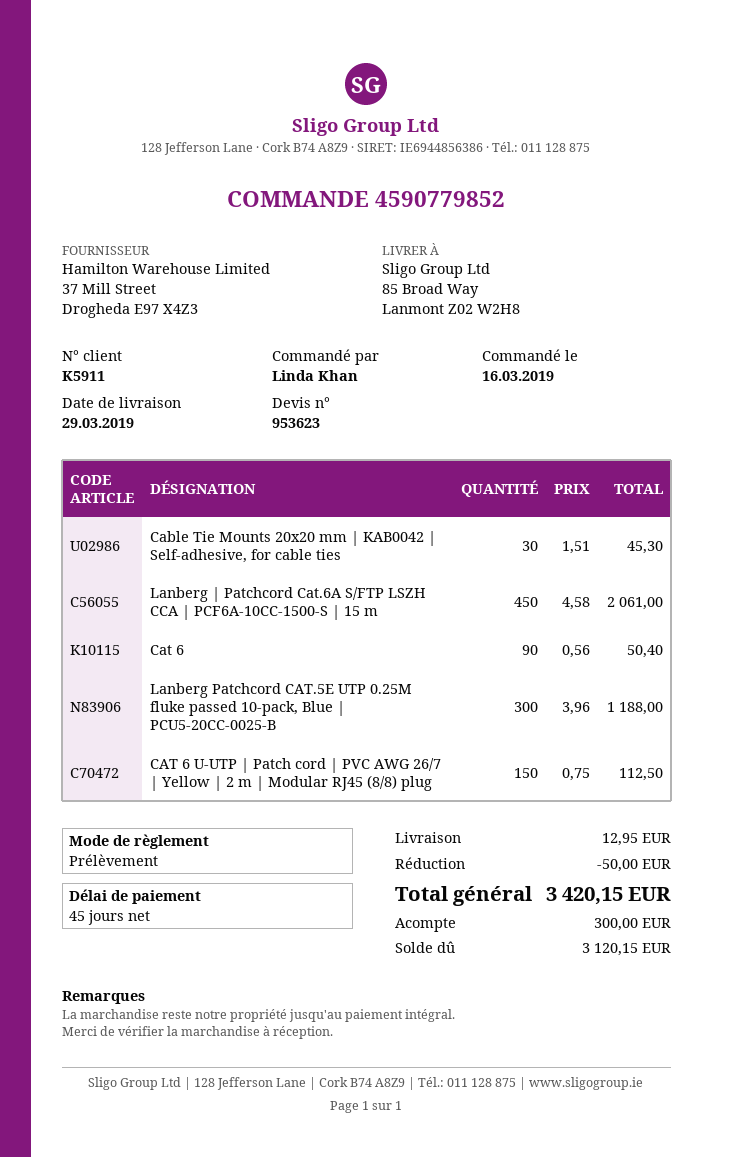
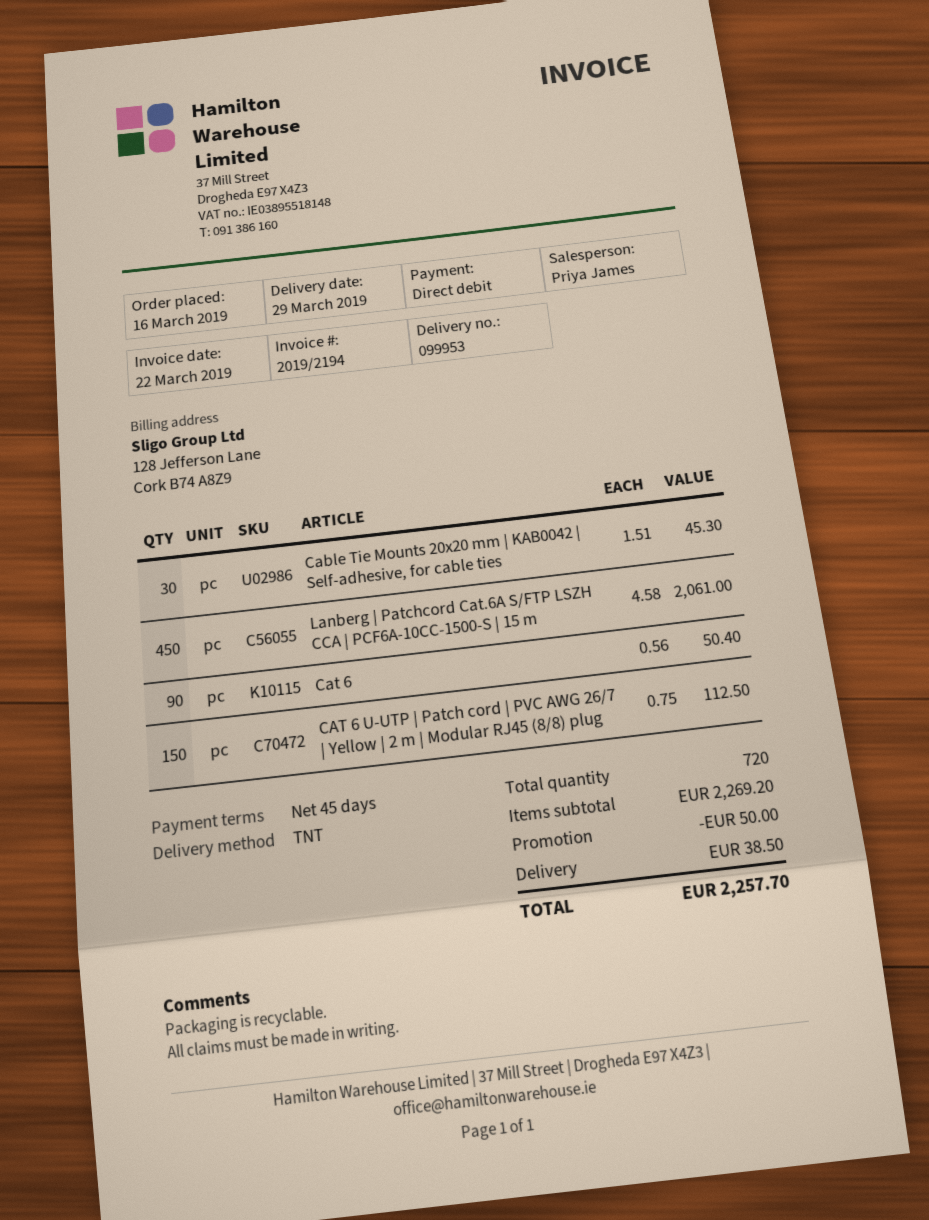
Lanberg Patchcord CAT.5E UTP 0.25M fluke passed 10-pack, Blue | PCU5-20CC-0025-B: 300 x 3.96 = 1188.00 -> none
shipping: 12.95 -> 38.50
total: 3420.15 -> 2257.70

